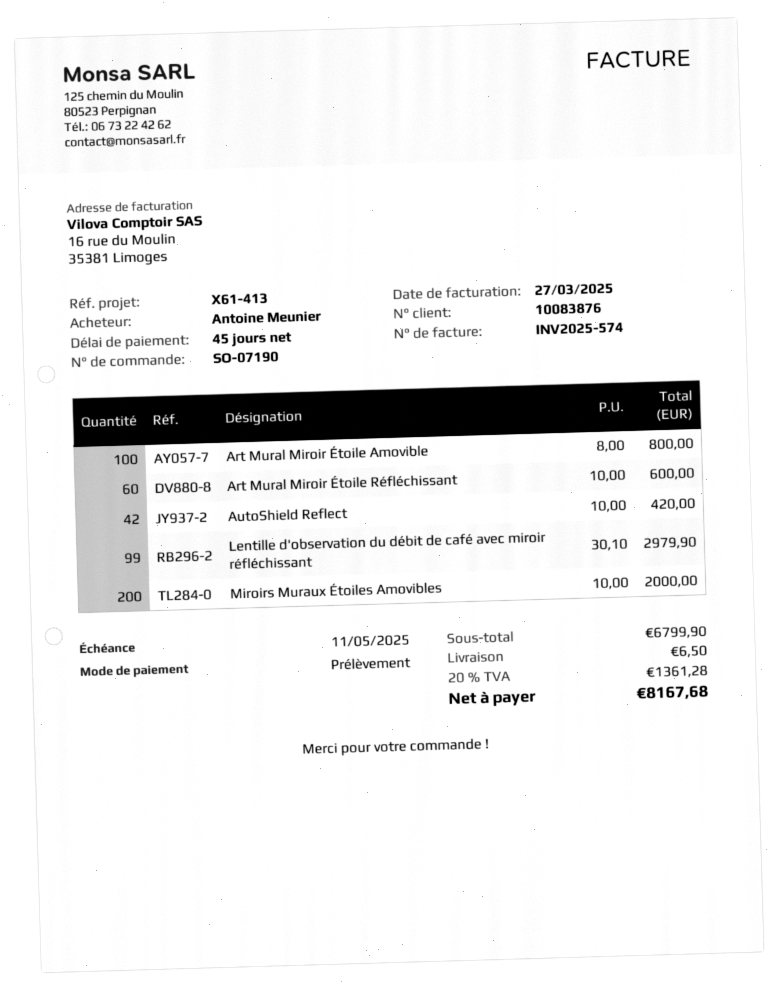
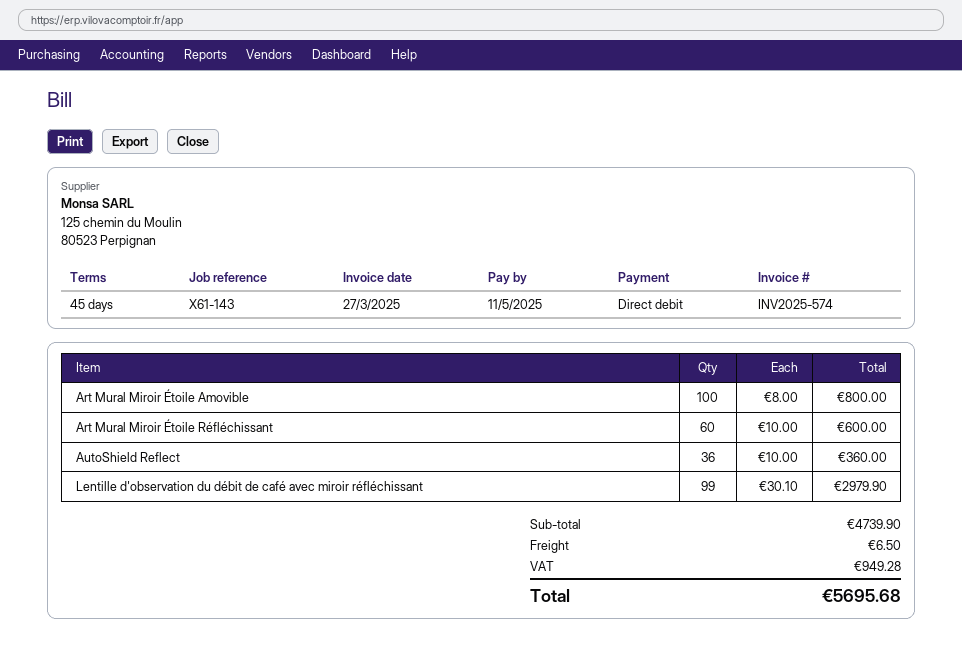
reference: X61-413 -> X61-143
AutoShield Reflect: 42 x 10.00 = 420.00 -> 36 x 10.00 = 360.00
Miroirs Muraux Étoiles Amovibles: 200 x 10.00 = 2000.00 -> none
subtotal: 6799.90 -> 4739.90
tax: 1361.28 -> 949.28
total: 8167.68 -> 5695.68

